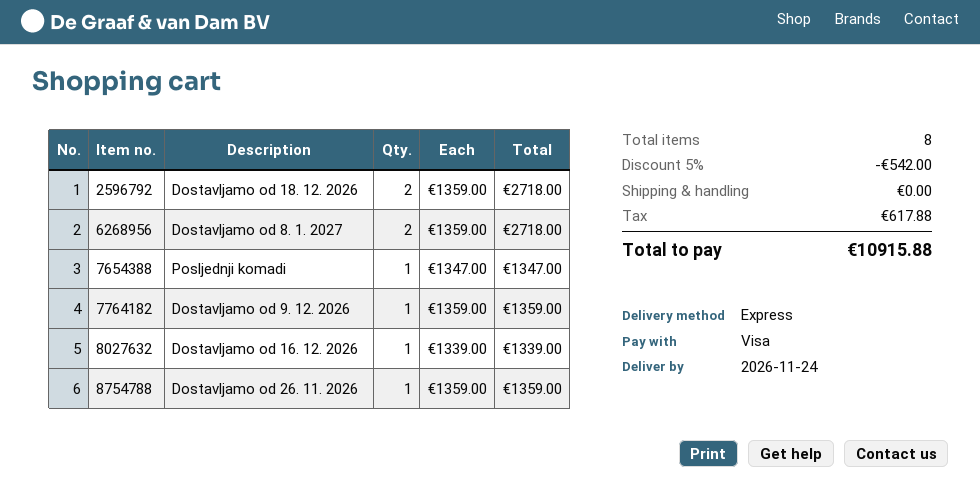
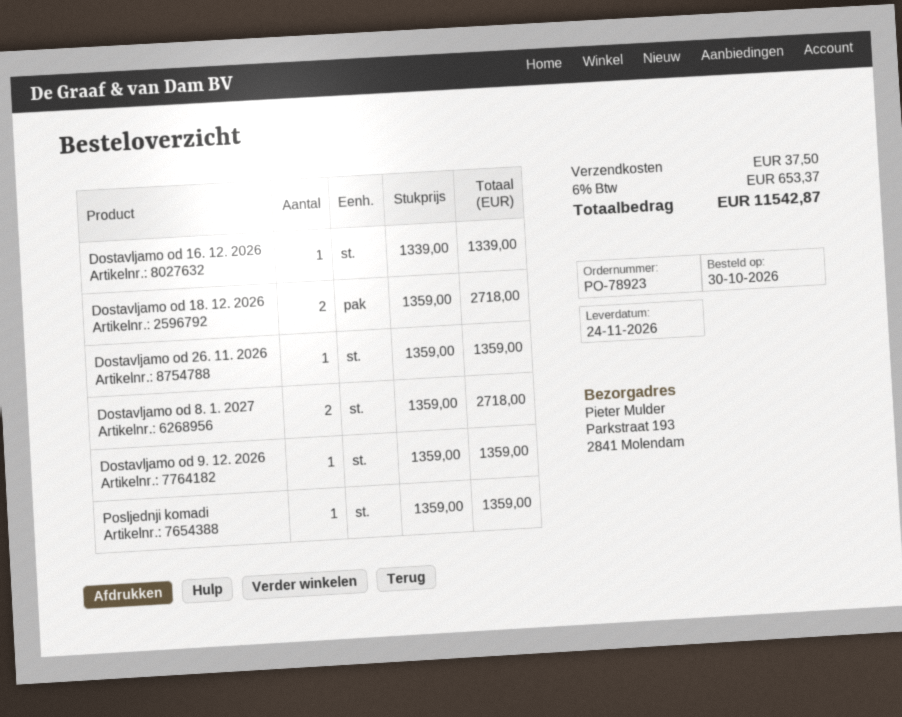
Posljednji komadi: 1 x 1347.00 = 1347.00 -> 1 x 1359.00 = 1359.00
discount: 5% = 542.00 -> none
shipping: 0.00 -> 37.50
tax: 617.88 -> 653.37
total: 10915.88 -> 11542.87

